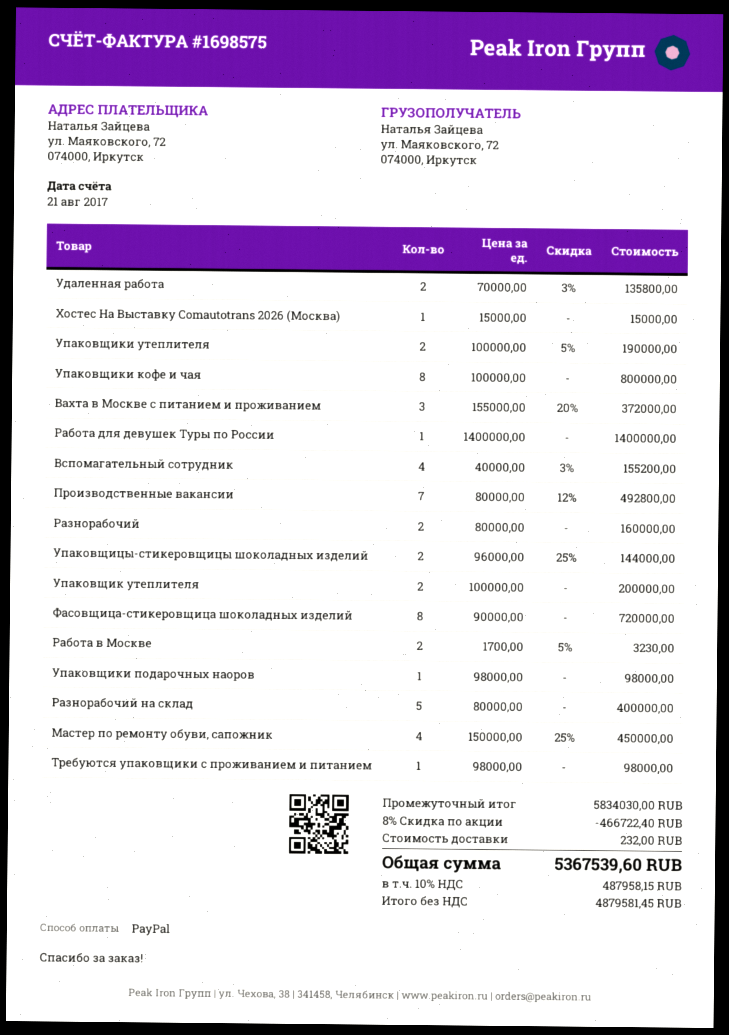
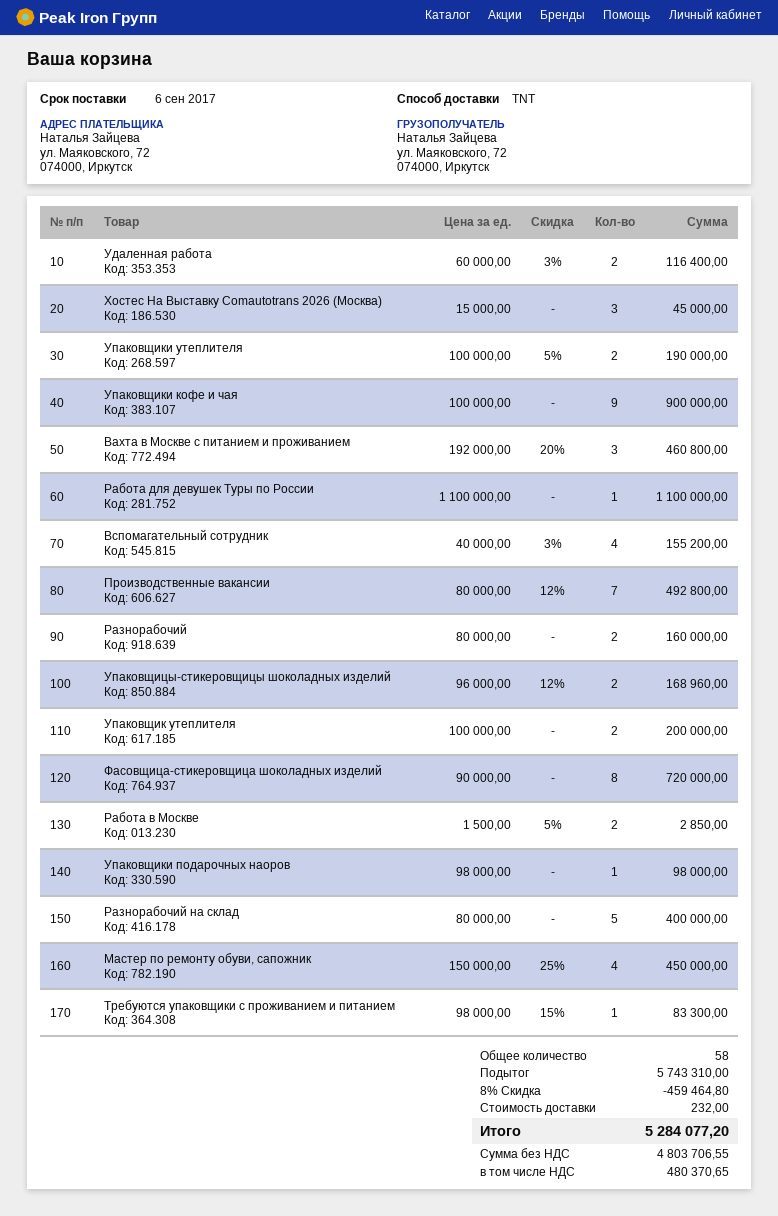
Удаленная работа: 2 x 70000.00 - 3% = 135800.00 -> 2 x 60000.00 - 3% = 116400.00
Хостес На Выставку Comautotrans 2026 (Москва): 1 x 15000.00 = 15000.00 -> 3 x 15000.00 = 45000.00
Упаковщики кофе и чая: 8 x 100000.00 = 800000.00 -> 9 x 100000.00 = 900000.00
Вахта в Москве с питанием и проживанием: 3 x 155000.00 - 20% = 372000.00 -> 3 x 192000.00 - 20% = 460800.00
Работа для девушек Туры по России: 1 x 1400000.00 = 1400000.00 -> 1 x 1100000.00 = 1100000.00
Упаковщицы-стикеровщицы шоколадных изделий: 2 x 96000.00 - 25% = 144000.00 -> 2 x 96000.00 - 12% = 168960.00
Работа в Москве: 2 x 1700.00 - 5% = 3230.00 -> 2 x 1500.00 - 5% = 2850.00
Требуются упаковщики с проживанием и питанием: 1 x 98000.00 = 98000.00 -> 1 x 98000.00 - 15% = 83300.00
subtotal: 5834030.00 -> 5743310.00
discount: 8% = 466722.40 -> 8% = 459464.80
net: 4879581.45 -> 4803706.55
tax: 487958.15 -> 480370.65
total: 5367539.60 -> 5284077.20

